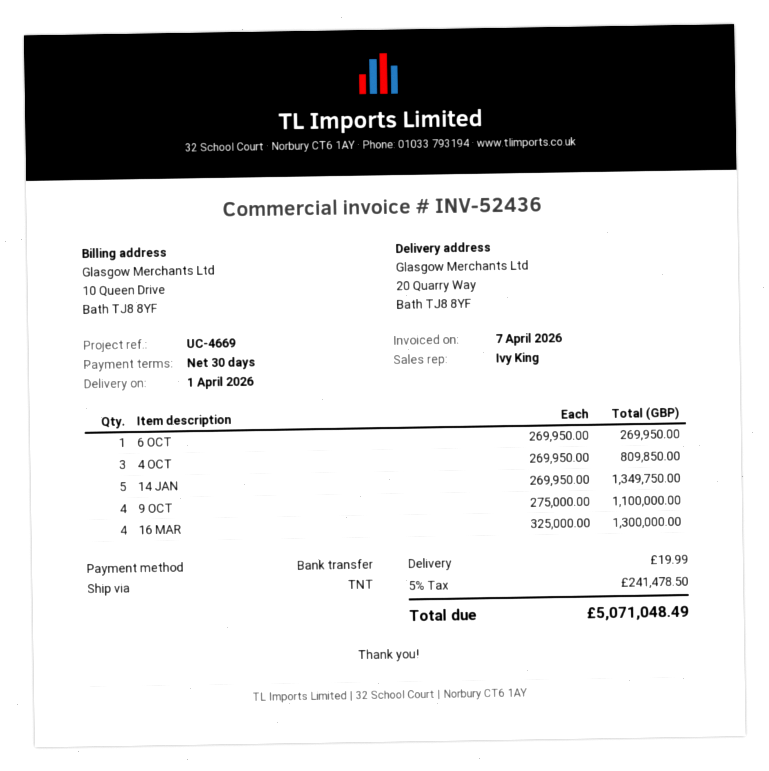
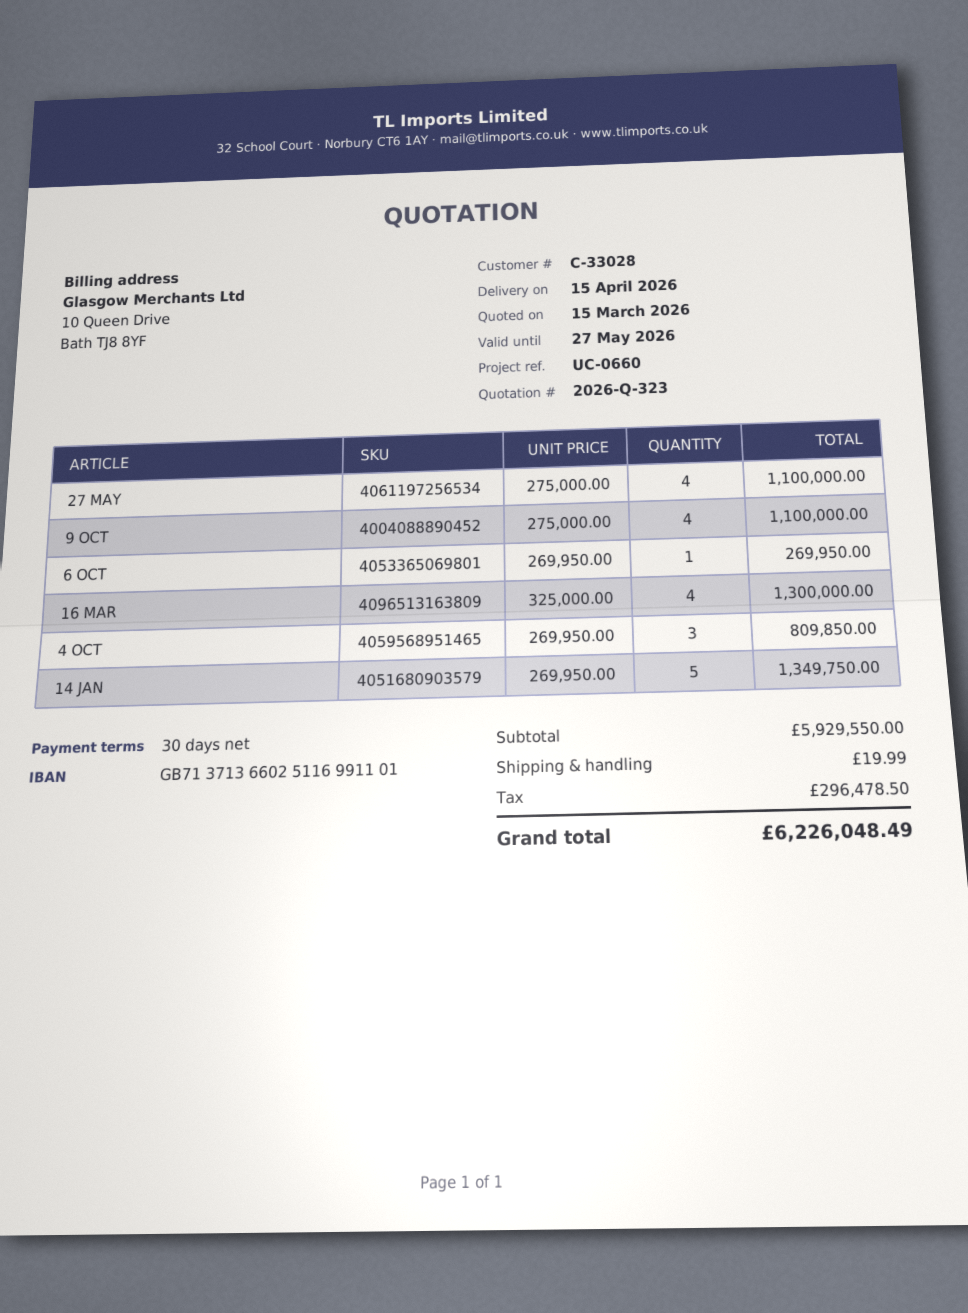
delivery date: 2026-04-01 -> 2026-04-15
reference: UC-4669 -> UC-0660
27 MAY: none -> 4 x 275000.00 = 1100000.00
tax: 241478.50 -> 296478.50
total: 5071048.49 -> 6226048.49

